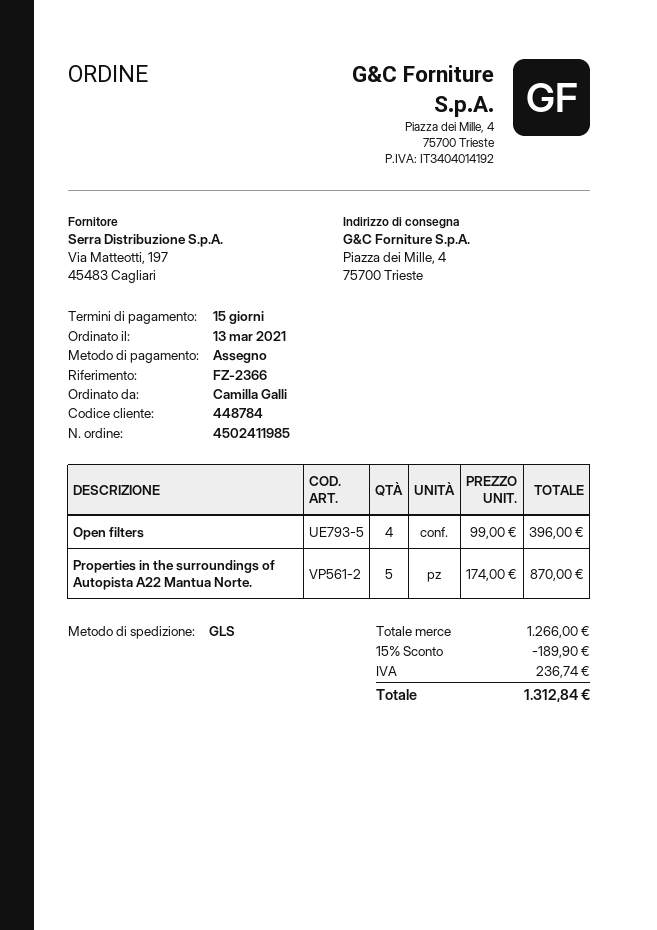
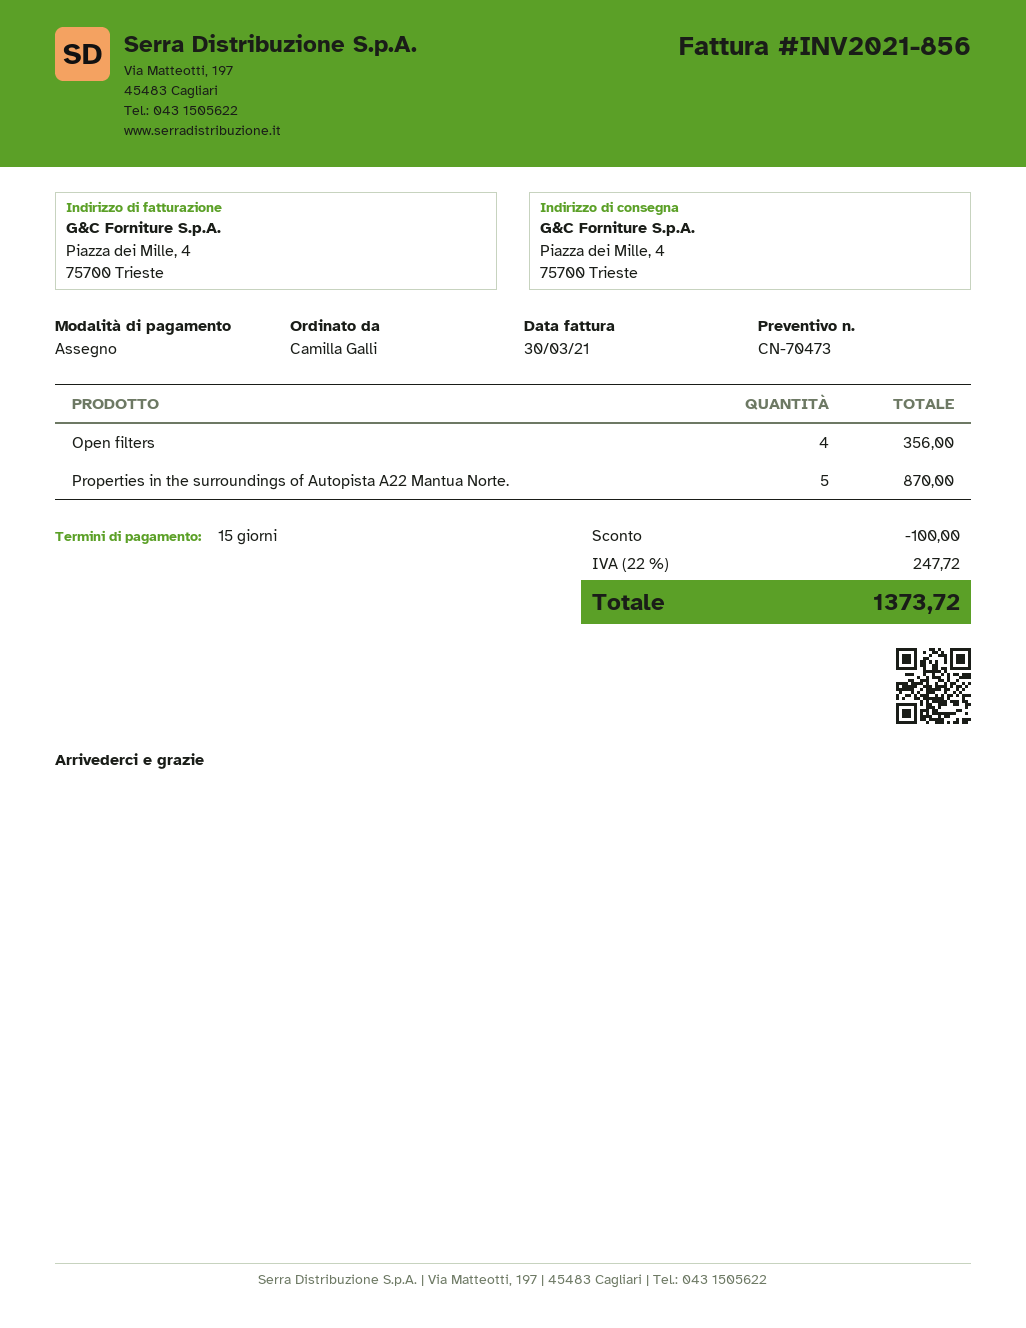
Open filters: 4 for 396.00 -> 4 for 356.00
discount: 189.90 -> 100.00
tax: 236.74 -> 247.72
total: 1312.84 -> 1373.72

